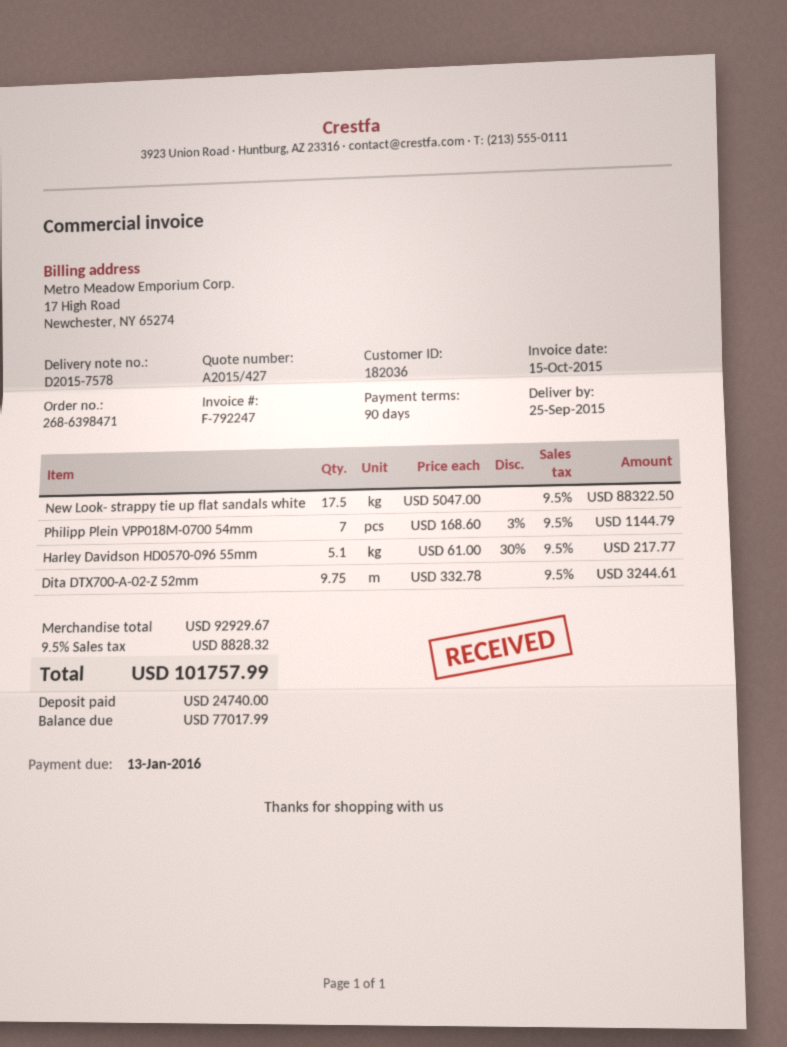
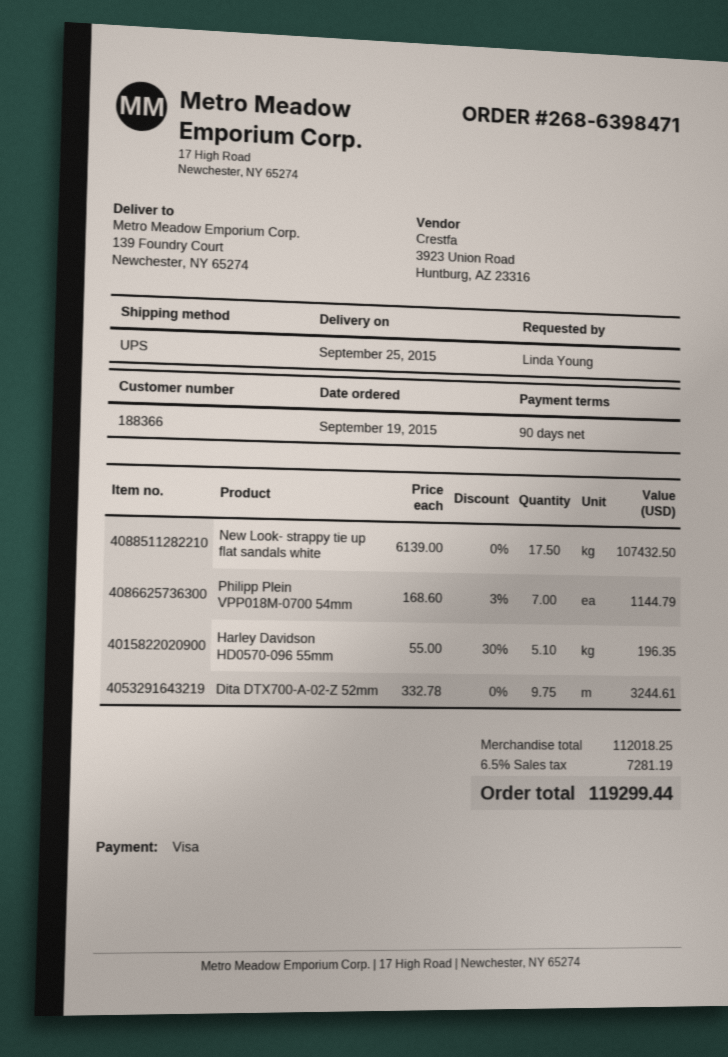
customer number: 182036 -> 188366
New Look- strappy tie up flat sandals white: 17.5 x 5047.00 = 88322.50 -> 17.5 x 6139.00 = 107432.50
Harley Davidson HD0570-096 55mm: 5.1 x 61.00 - 30% = 217.77 -> 5.1 x 55.00 - 30% = 196.35
subtotal: 92929.67 -> 112018.25
tax: 9.5% = 8828.32 -> 6.5% = 7281.19
total: 101757.99 -> 119299.44

